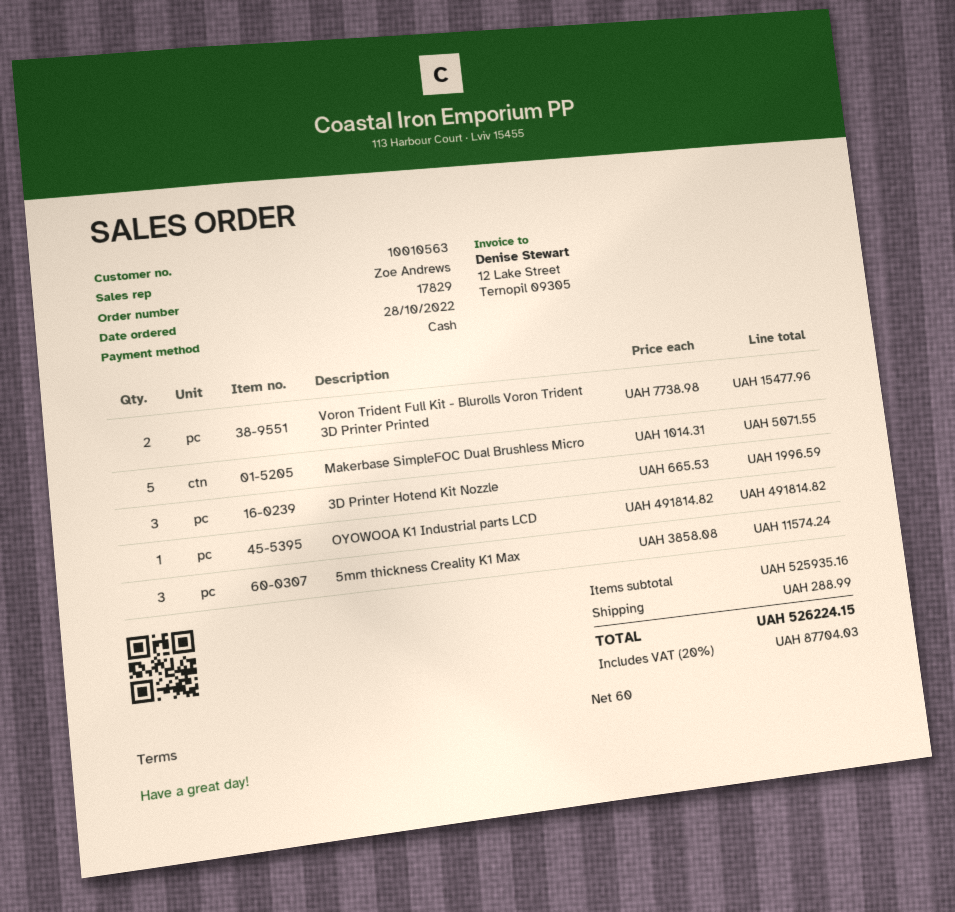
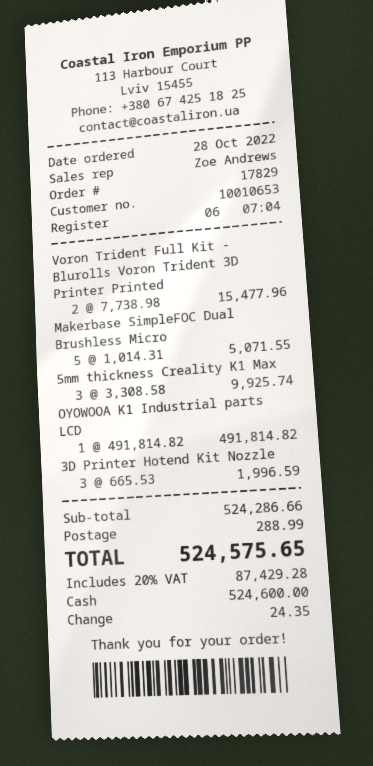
customer number: 10010563 -> 10010653
5mm thickness Creality K1 Max: 3 x 3858.08 = 11574.24 -> 3 x 3308.58 = 9925.74
subtotal: 525935.16 -> 524286.66
tax: 20% = 87704.03 -> 20% = 87429.28
total: 526224.15 -> 524575.65

